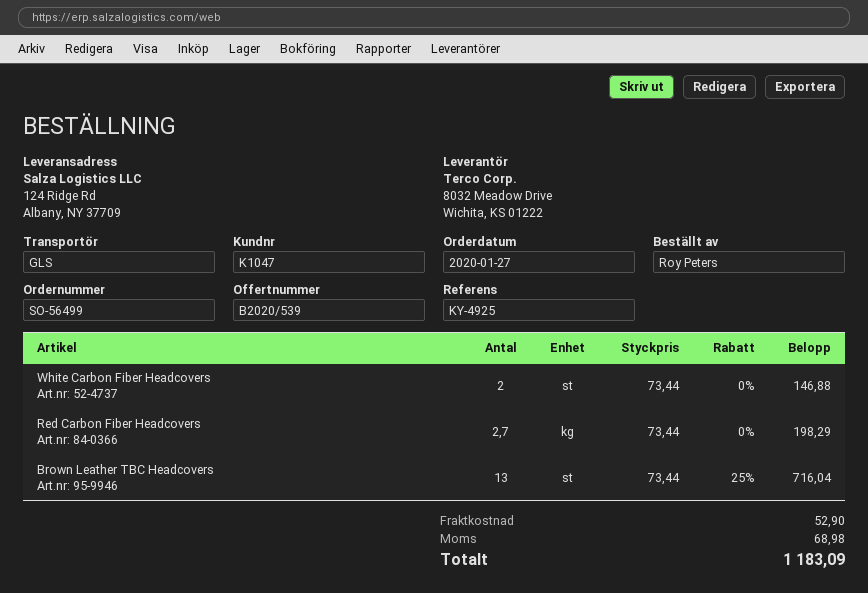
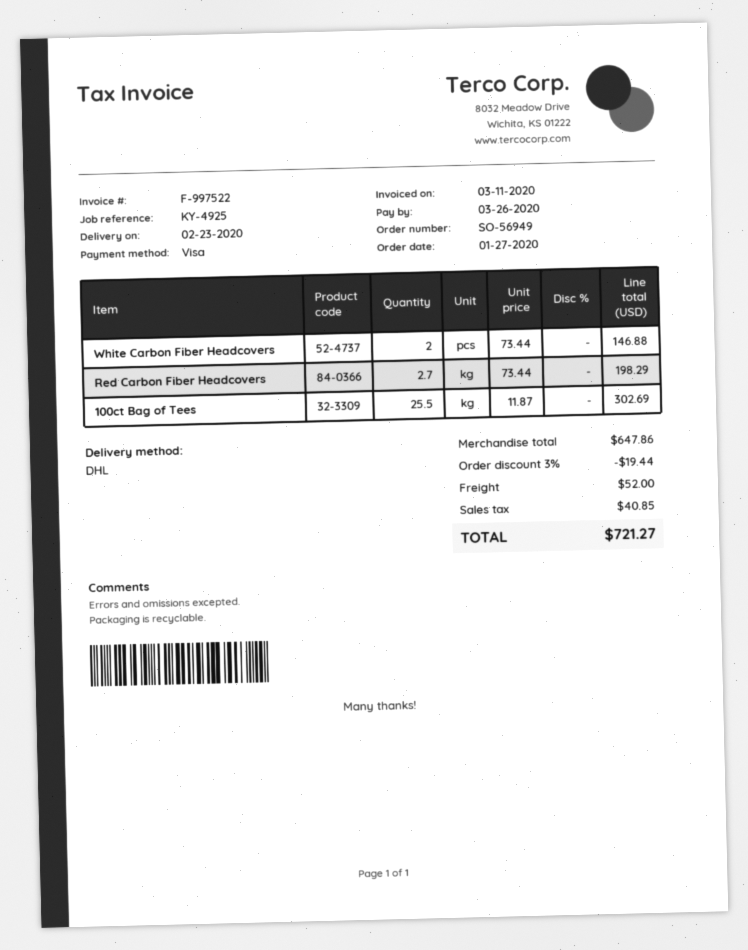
order number: SO-56499 -> SO-56949
shipping method: GLS -> DHL
Brown Leather TBC Headcovers: 13 x 73.44 - 25% = 716.04 -> none
100ct Bag of Tees: none -> 25.5 x 11.87 = 302.69
discount: none -> 3% = 19.44
shipping: 52.90 -> 52.00
tax: 68.98 -> 40.85
total: 1183.09 -> 721.27

